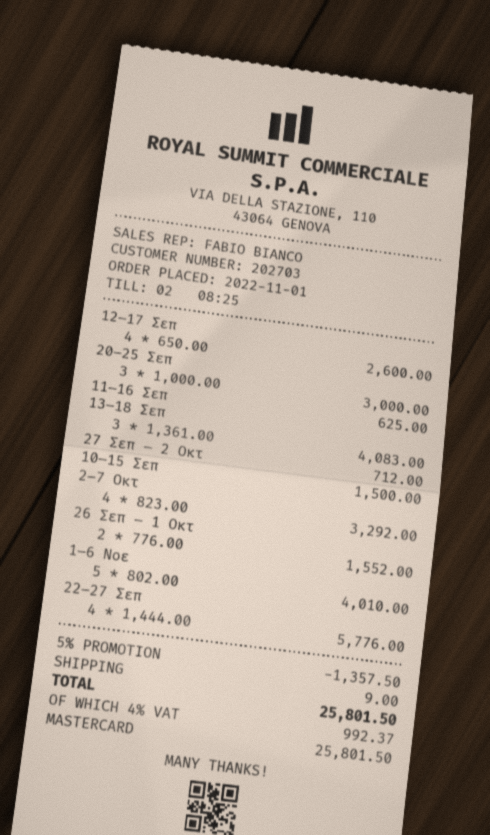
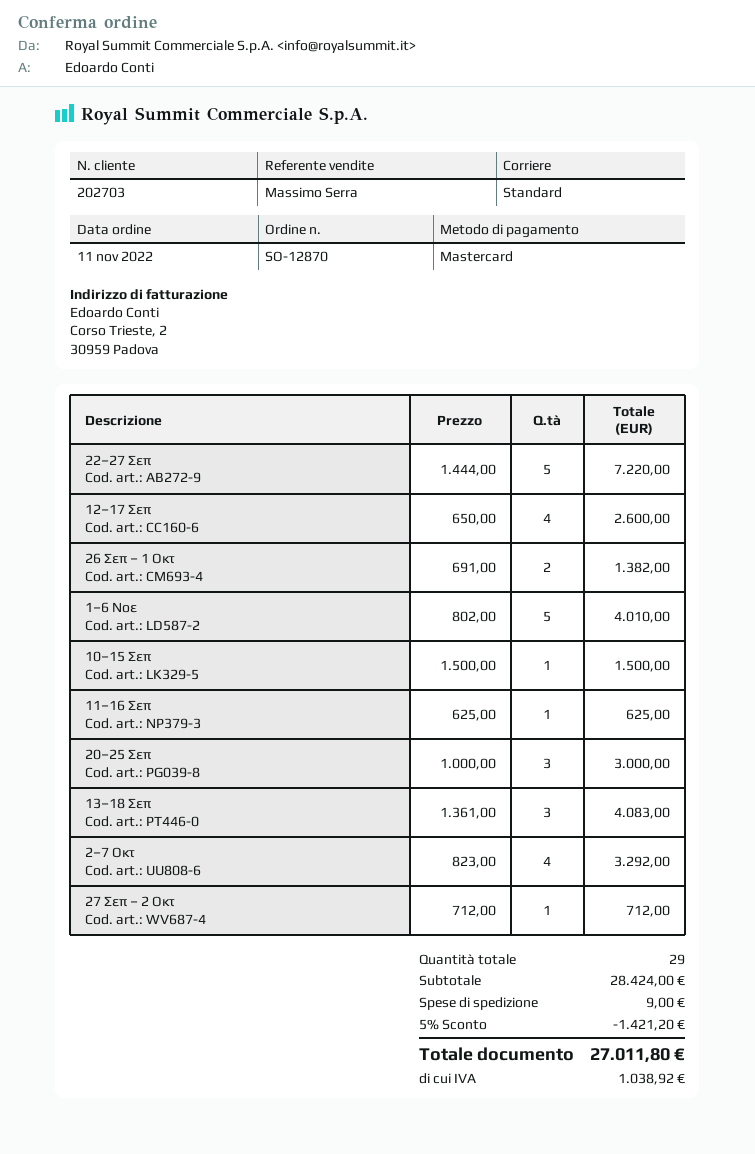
order date: 2022-11-01 -> 2022-11-11
sales rep: FABIO BIANCO -> Massimo Serra
26 Σεπ – 1 Οκτ: 2 x 776.00 = 1552.00 -> 2 x 691.00 = 1382.00
22–27 Σεπ: 4 x 1444.00 = 5776.00 -> 5 x 1444.00 = 7220.00
discount: 5% = 1357.50 -> 5% = 1421.20
tax: 992.37 -> 1038.92
total: 25801.50 -> 27011.80

